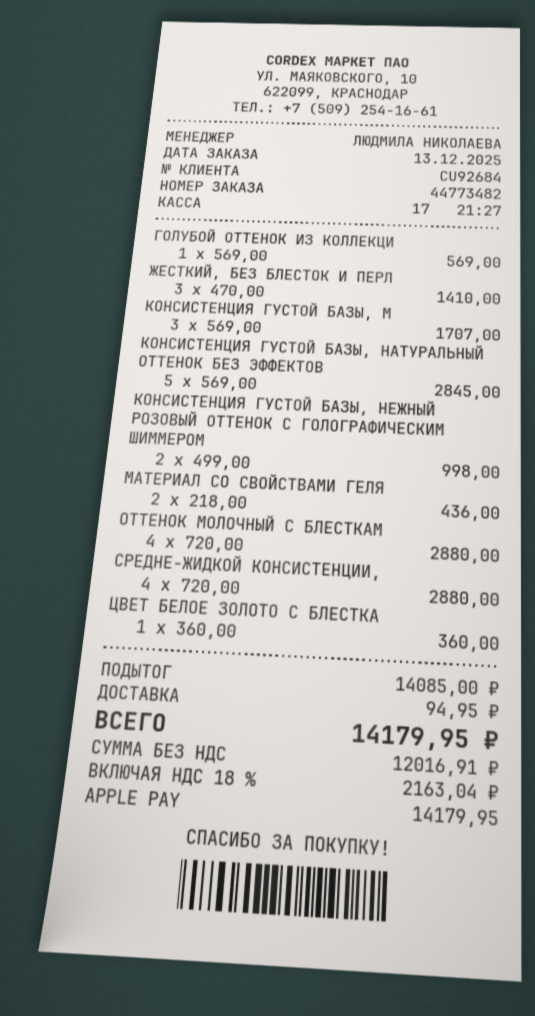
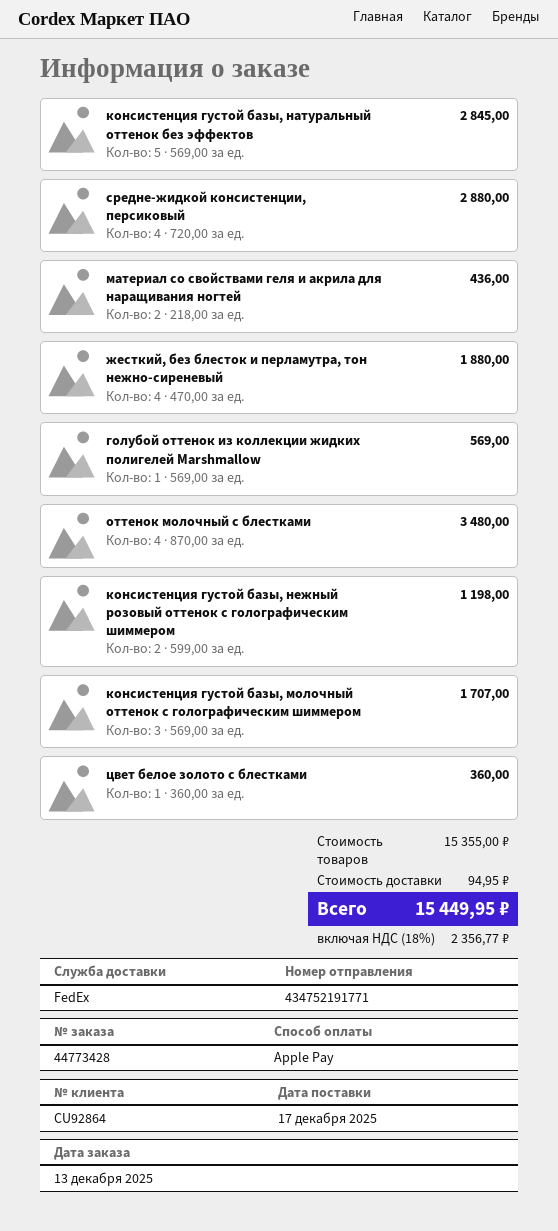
order number: 44773482 -> 44773428
customer number: CU92684 -> CU92864
ЖЕСТКИЙ, БЕЗ БЛЕСТОК И ПЕРЛ: 3 x 470.00 = 1410.00 -> 4 x 470.00 = 1880.00
КОНСИСТЕНЦИЯ ГУСТОЙ БАЗЫ, НЕЖНЫЙ РОЗОВЫЙ ОТТЕНОК С ГОЛОГРАФИЧЕСКИМ ШИММЕРОМ: 2 x 499.00 = 998.00 -> 2 x 599.00 = 1198.00
ОТТЕНОК МОЛОЧНЫЙ С БЛЕСТКАМ: 4 x 720.00 = 2880.00 -> 4 x 870.00 = 3480.00
subtotal: 14085.00 -> 15355.00
tax: 18% = 2163.04 -> 18% = 2356.77
total: 14179.95 -> 15449.95

